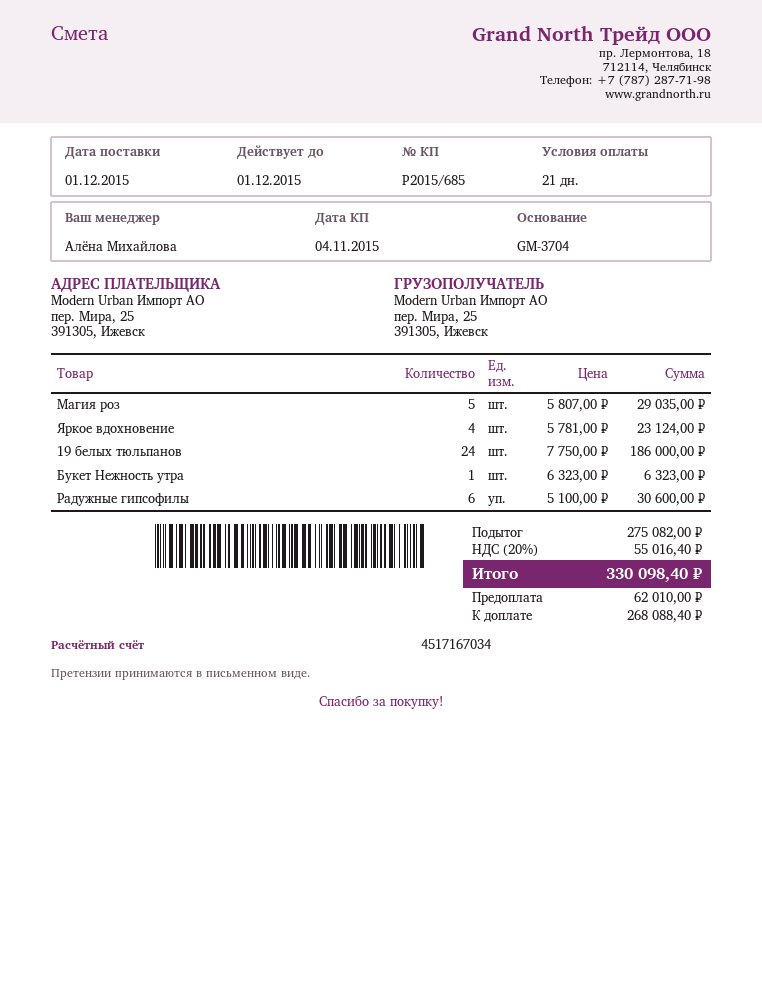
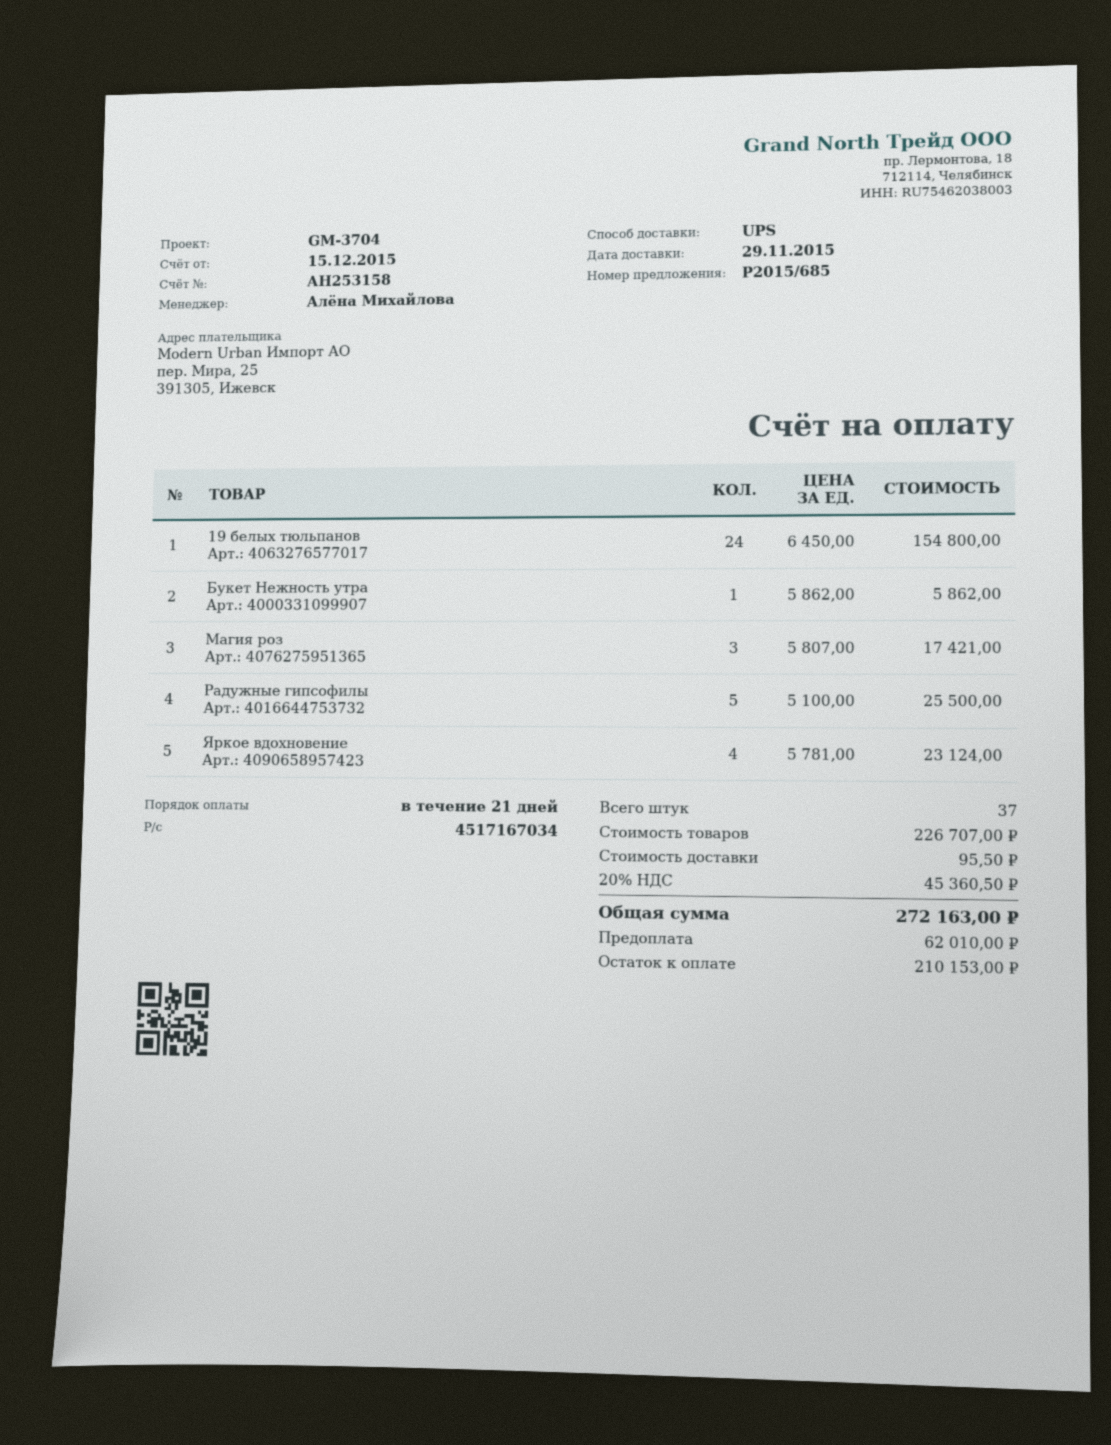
delivery date: 2015-12-01 -> 2015-11-29
Магия роз: 5 x 5807.00 = 29035.00 -> 3 x 5807.00 = 17421.00
19 белых тюльпанов: 24 x 7750.00 = 186000.00 -> 24 x 6450.00 = 154800.00
Букет Нежность утра: 1 x 6323.00 = 6323.00 -> 1 x 5862.00 = 5862.00
Радужные гипсофилы: 6 x 5100.00 = 30600.00 -> 5 x 5100.00 = 25500.00
subtotal: 275082.00 -> 226707.00
shipping: none -> 95.50
tax: 20% = 55016.40 -> 20% = 45360.50
total: 330098.40 -> 272163.00
balance: 268088.40 -> 210153.00

